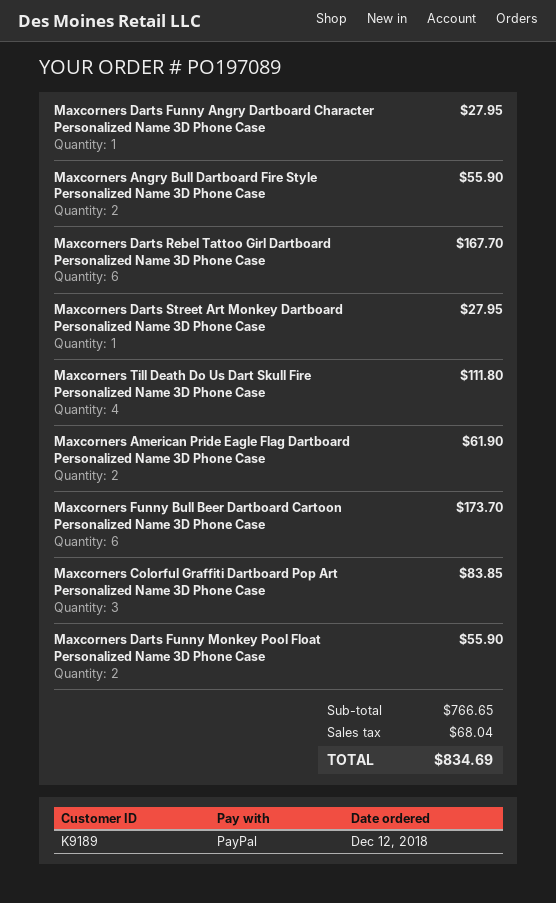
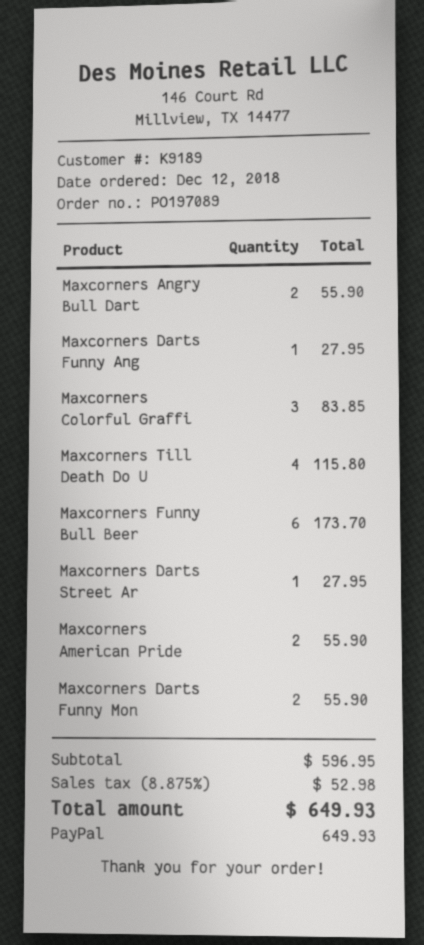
Maxcorners Darts Rebel Tattoo Girl Dartboard Personalized Name 3D Phone Case: 6 for 167.70 -> none
Maxcorners Till Death Do Us Dart Skull Fire Personalized Name 3D Phone Case: 4 for 111.80 -> 4 for 115.80
Maxcorners American Pride Eagle Flag Dartboard Personalized Name 3D Phone Case: 2 for 61.90 -> 2 for 55.90
subtotal: 766.65 -> 596.95
tax: 68.04 -> 52.98
total: 834.69 -> 649.93

